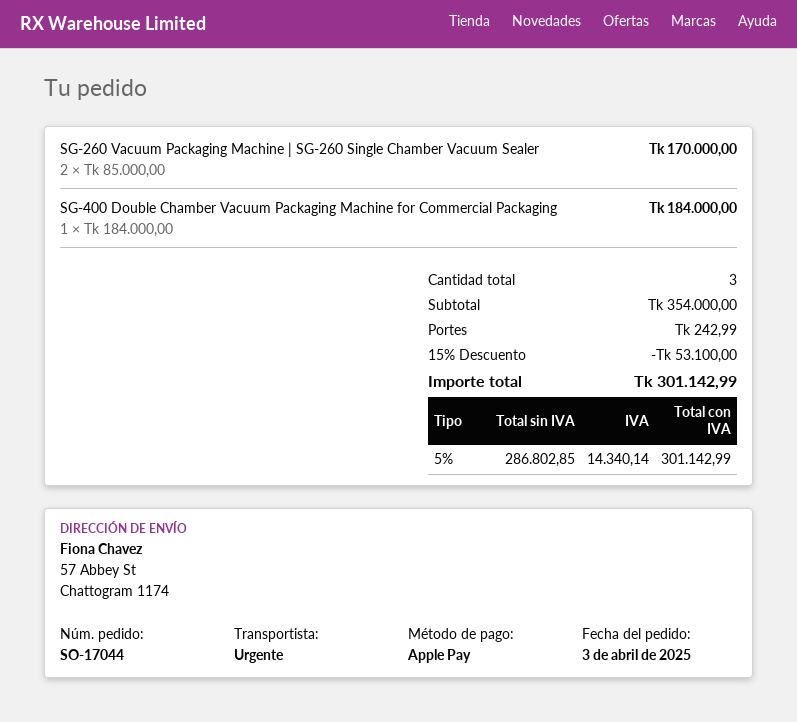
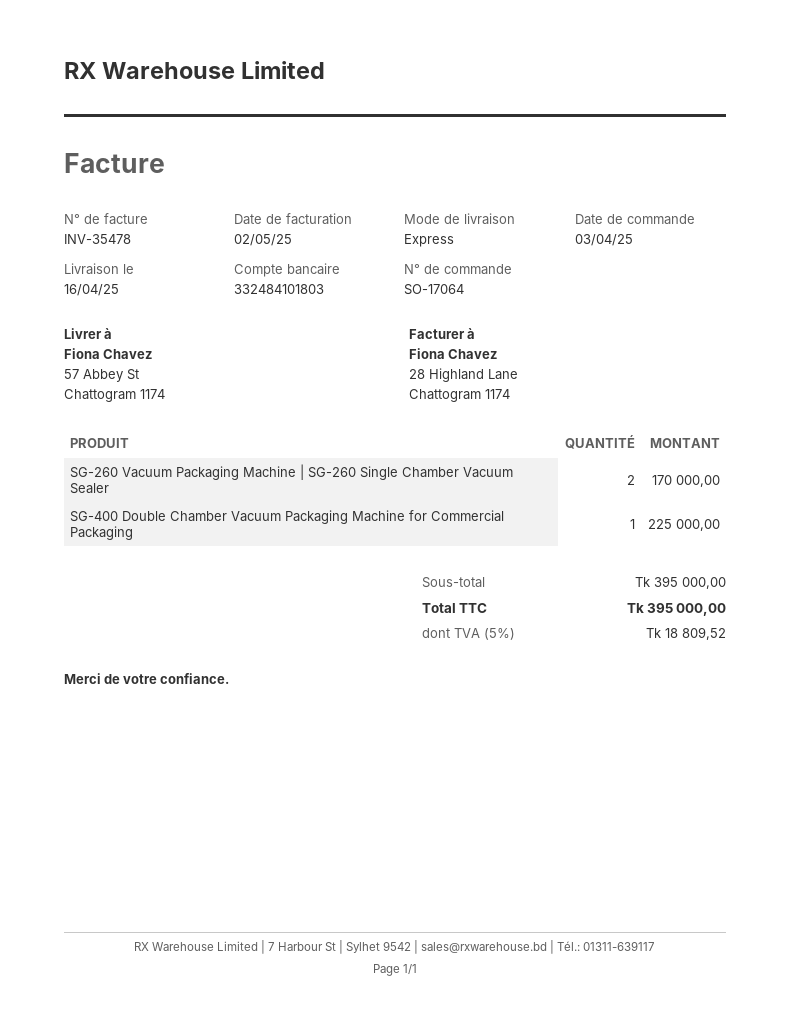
order number: SO-17044 -> SO-17064
SG-400 Double Chamber Vacuum Packaging Machine for Commercial Packaging: 1 for 184000.00 -> 1 for 225000.00
subtotal: 354000.00 -> 395000.00
discount: 15% = 53100.00 -> none
shipping: 242.99 -> none
tax: 5% = 14340.14 -> 5% = 18809.52
total: 301142.99 -> 395000.00

